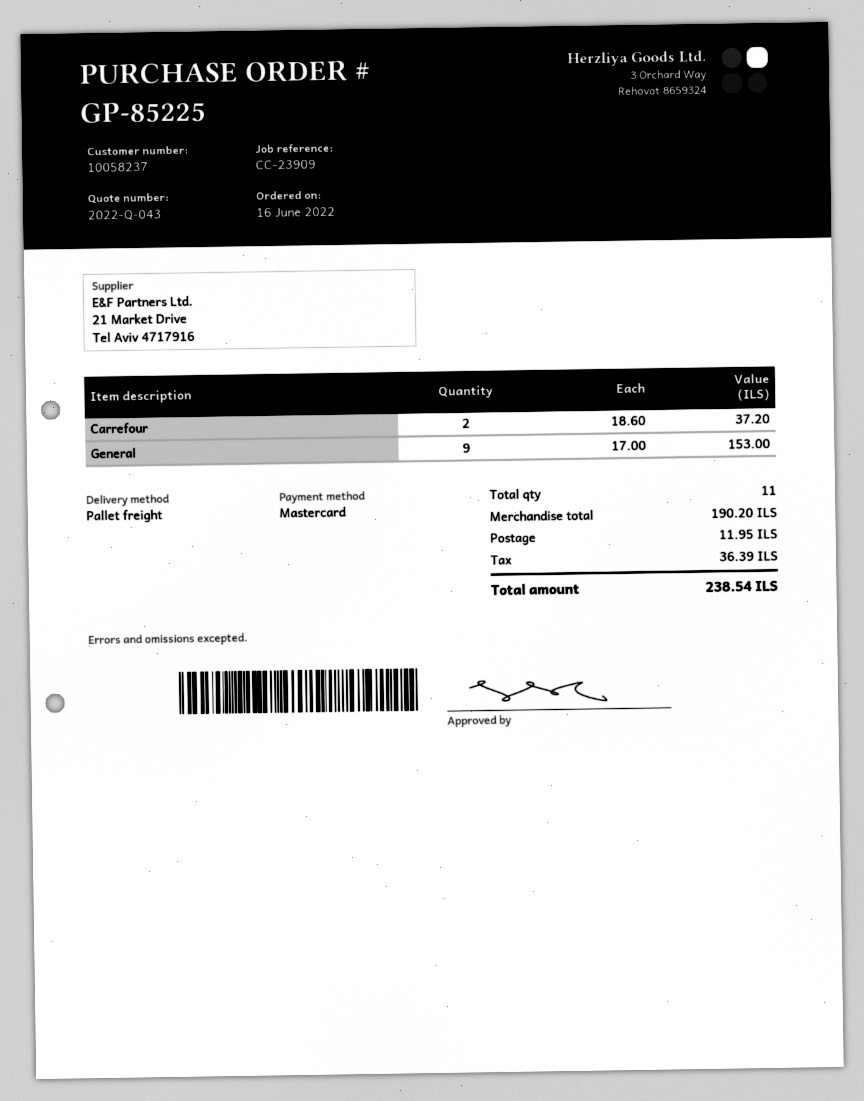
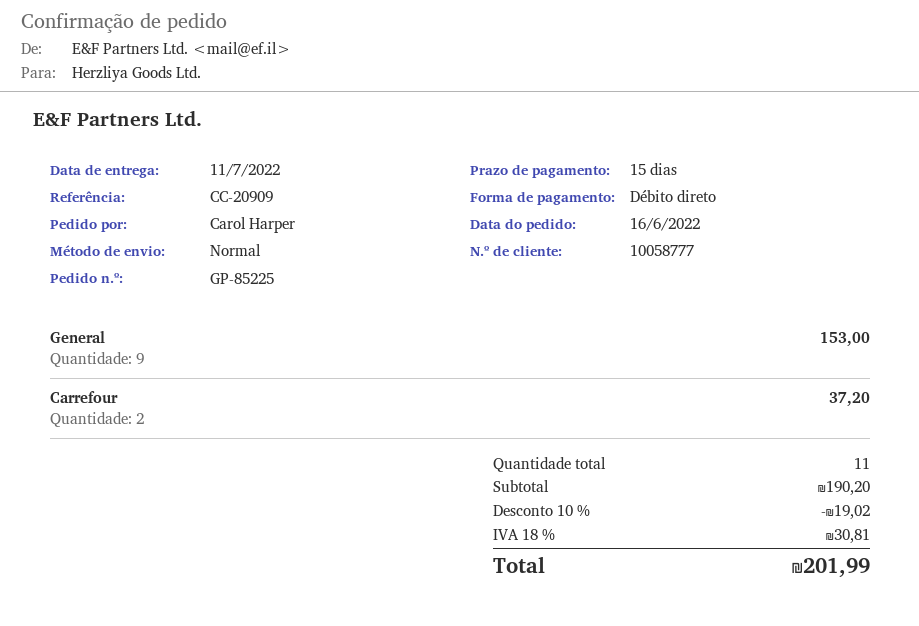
customer number: 10058237 -> 10058777
reference: CC-23909 -> CC-20909
payment method: Mastercard -> direct debit
shipping method: pallet freight -> standard
discount: none -> 10% = 19.02
shipping: 11.95 -> none
tax: 36.39 -> 30.81
total: 238.54 -> 201.99

